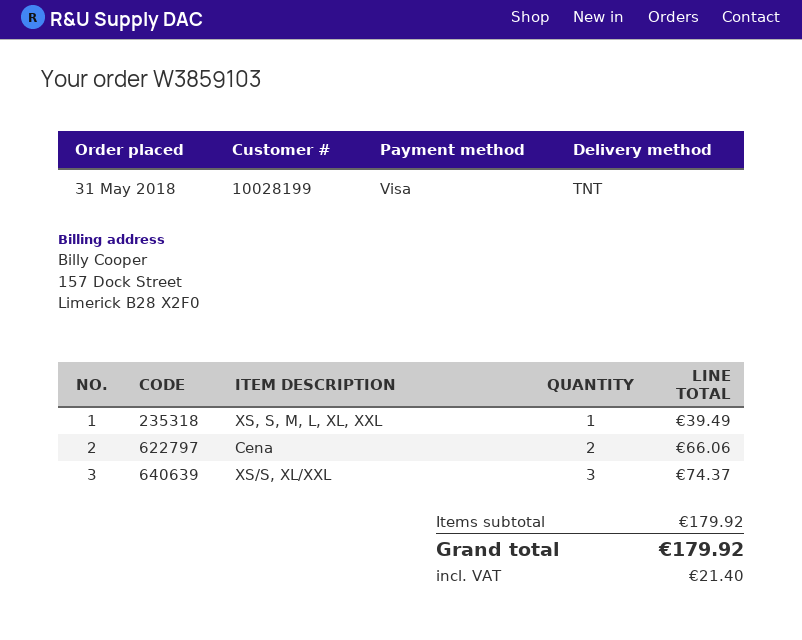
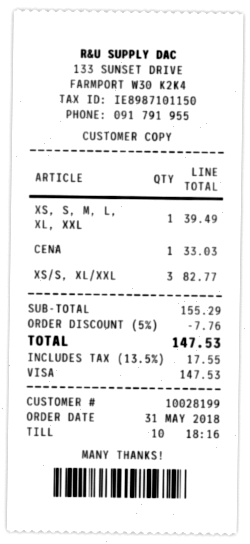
Cena: 2 for 66.06 -> 1 for 33.03
XS/S, XL/XXL: 3 for 74.37 -> 3 for 82.77
subtotal: 179.92 -> 155.29
discount: none -> 5% = 7.76
tax: 21.40 -> 17.55
total: 179.92 -> 147.53

